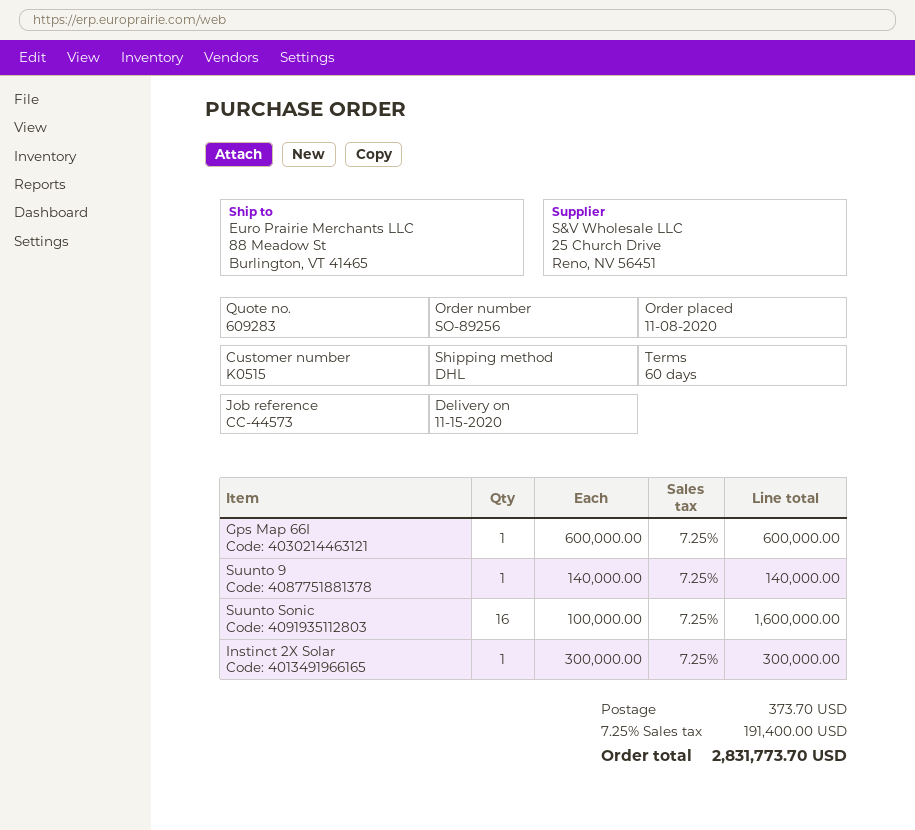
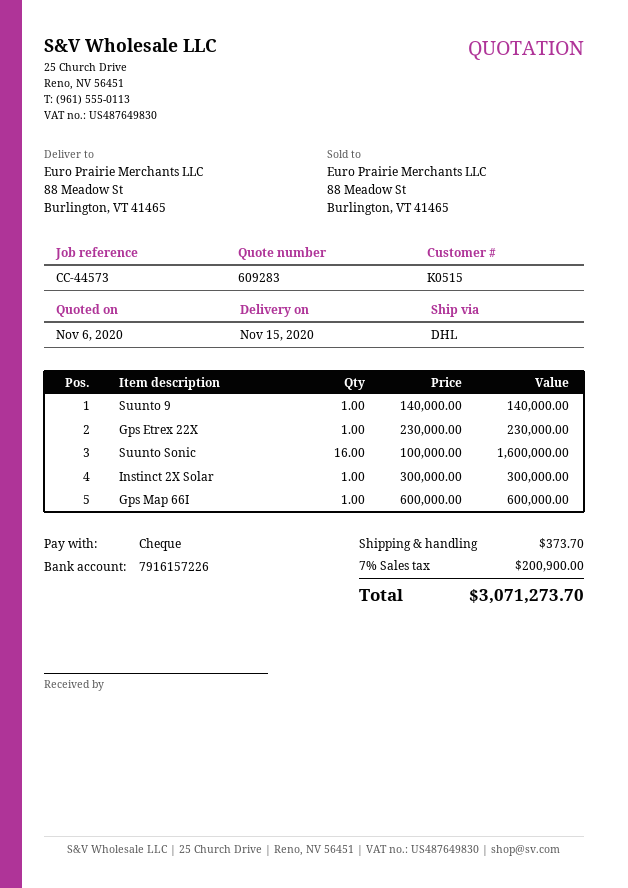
Gps Etrex 22X: none -> 1 x 230000.00 = 230000.00
tax: 7.25% = 191400.00 -> 7% = 200900.00
total: 2831773.70 -> 3071273.70

